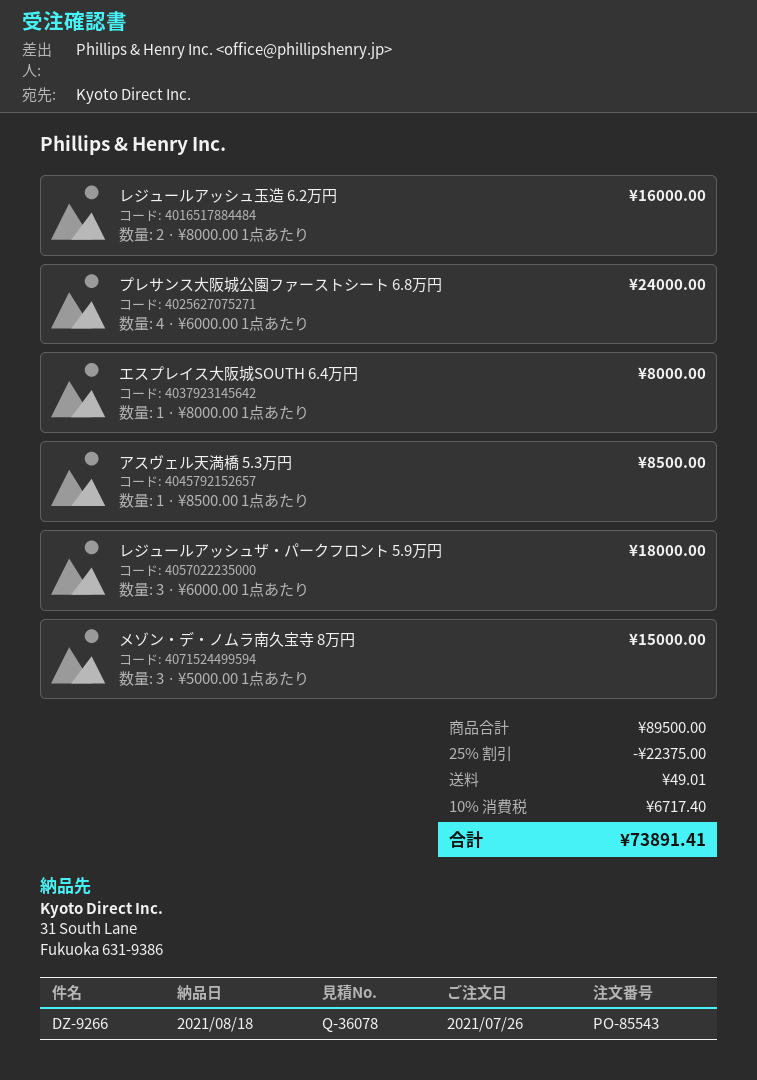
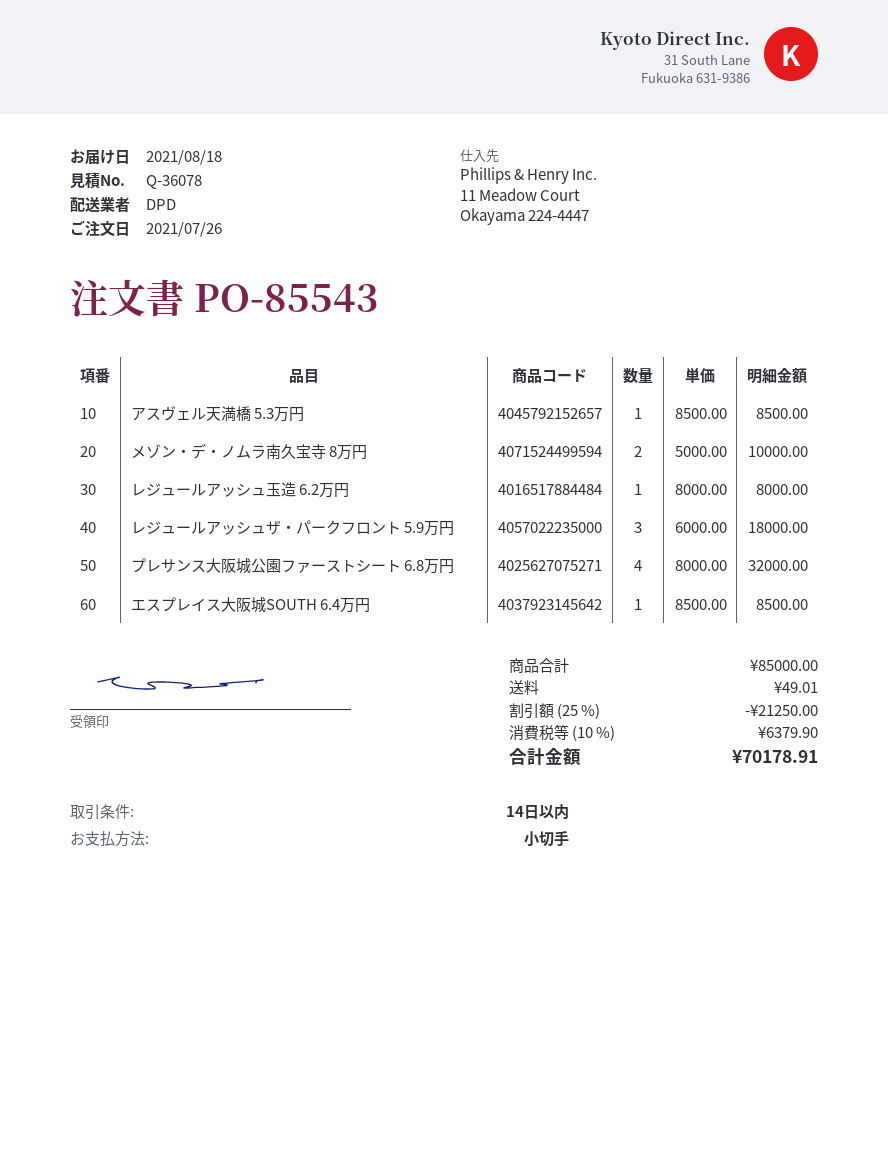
レジュールアッシュ玉造 6.2万円: 2 x 8000.00 = 16000.00 -> 1 x 8000.00 = 8000.00
プレサンス大阪城公園ファーストシート 6.8万円: 4 x 6000.00 = 24000.00 -> 4 x 8000.00 = 32000.00
エスプレイス大阪城SOUTH 6.4万円: 1 x 8000.00 = 8000.00 -> 1 x 8500.00 = 8500.00
メゾン・デ・ノムラ南久宝寺 8万円: 3 x 5000.00 = 15000.00 -> 2 x 5000.00 = 10000.00
subtotal: 89500.00 -> 85000.00
discount: 25% = 22375.00 -> 25% = 21250.00
tax: 10% = 6717.40 -> 10% = 6379.90
total: 73891.41 -> 70178.91

